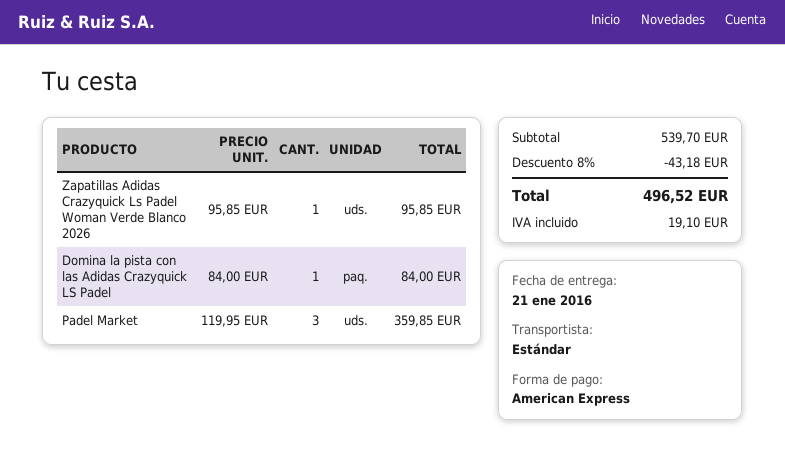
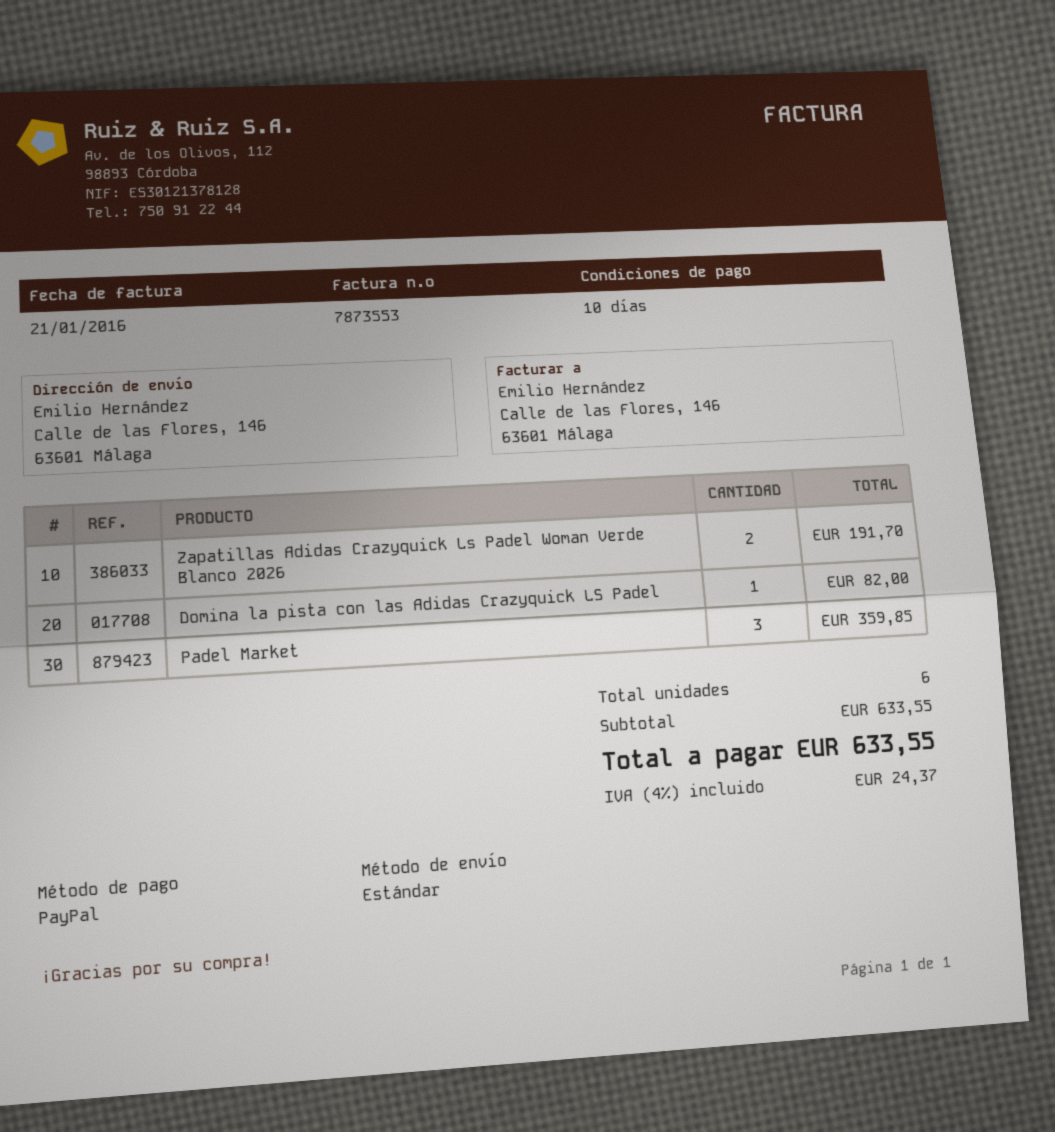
payment method: American Express -> PayPal
Zapatillas Adidas Crazyquick Ls Padel Woman Verde Blanco 2026: 1 for 95.85 -> 2 for 191.70
Domina la pista con las Adidas Crazyquick LS Padel: 1 for 84.00 -> 1 for 82.00
subtotal: 539.70 -> 633.55
discount: 8% = 43.18 -> none
tax: 19.10 -> 24.37
total: 496.52 -> 633.55

